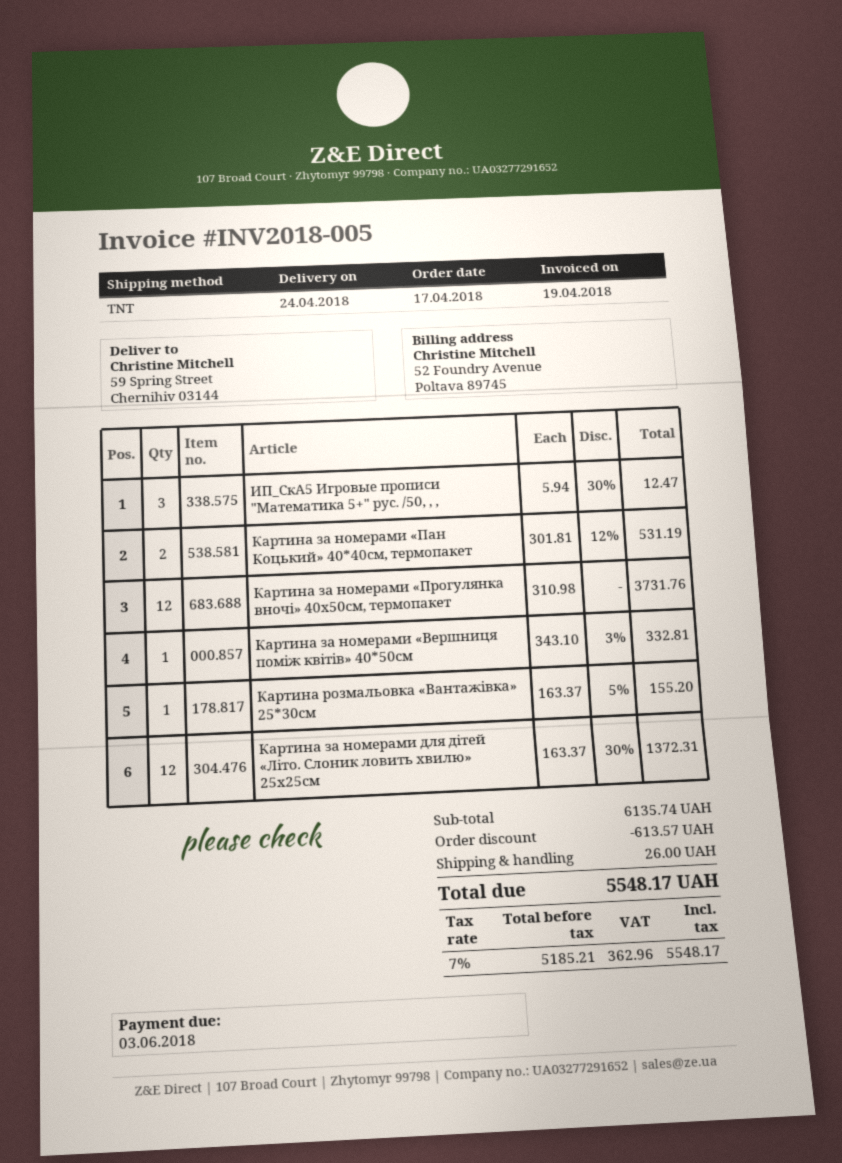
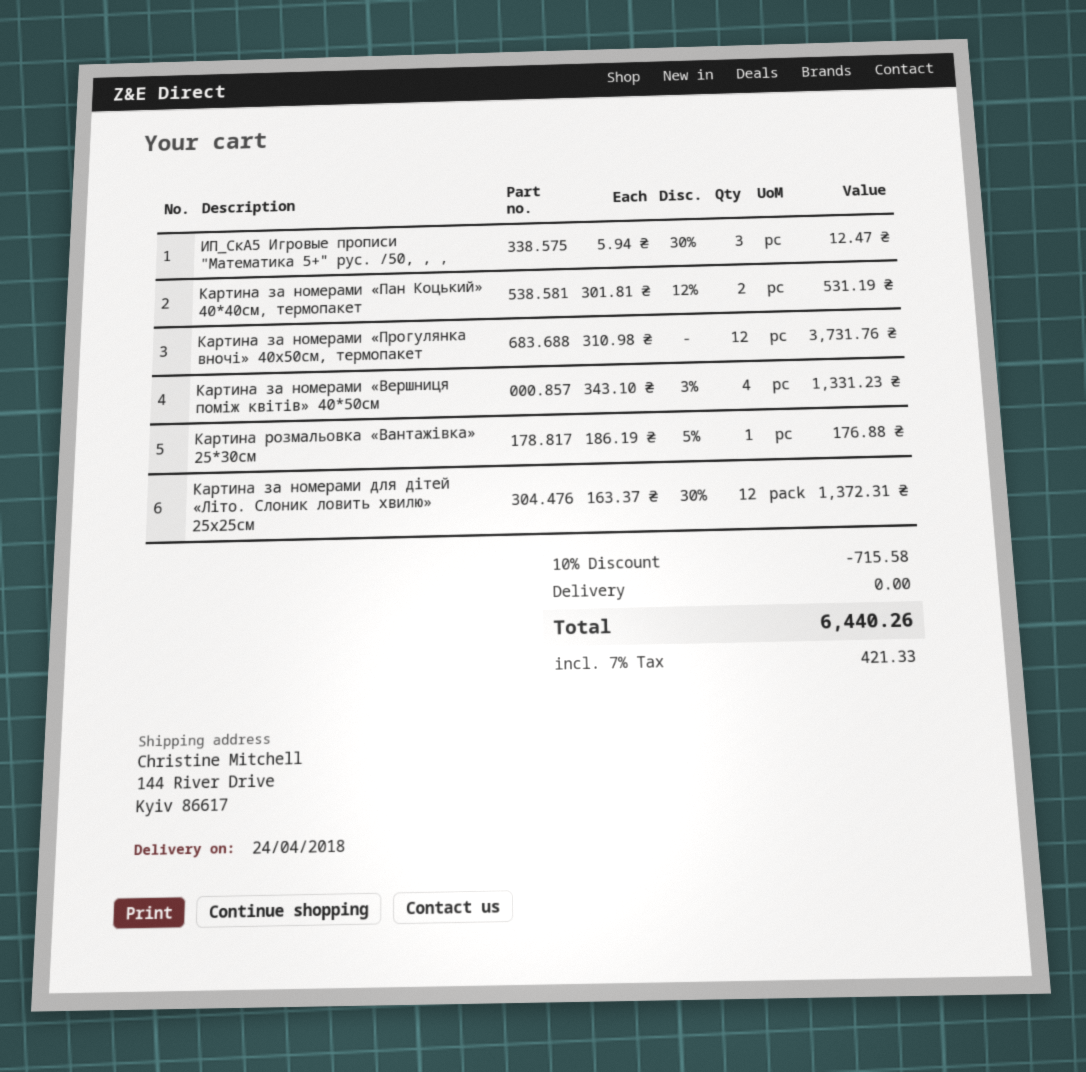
ship to: 59 Spring Street, Chernihiv 03144 -> 144 River Drive, Kyiv 86617
Картина за номерами «Вершниця поміж квітів» 40*50см: 1 x 343.10 - 3% = 332.81 -> 4 x 343.10 - 3% = 1331.23
Картина розмальовка «Вантажівка» 25*30см: 1 x 163.37 - 5% = 155.20 -> 1 x 186.19 - 5% = 176.88
discount: 613.57 -> 715.58
shipping: 26.00 -> 0.00
tax: 7% = 362.96 -> 7% = 421.33
total: 5548.17 -> 6440.26

